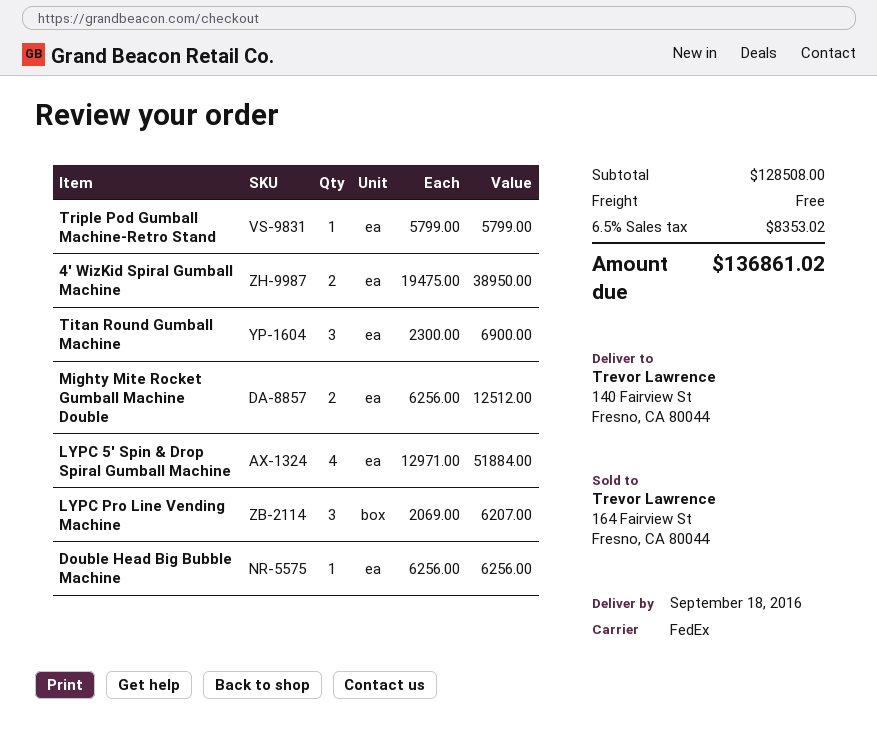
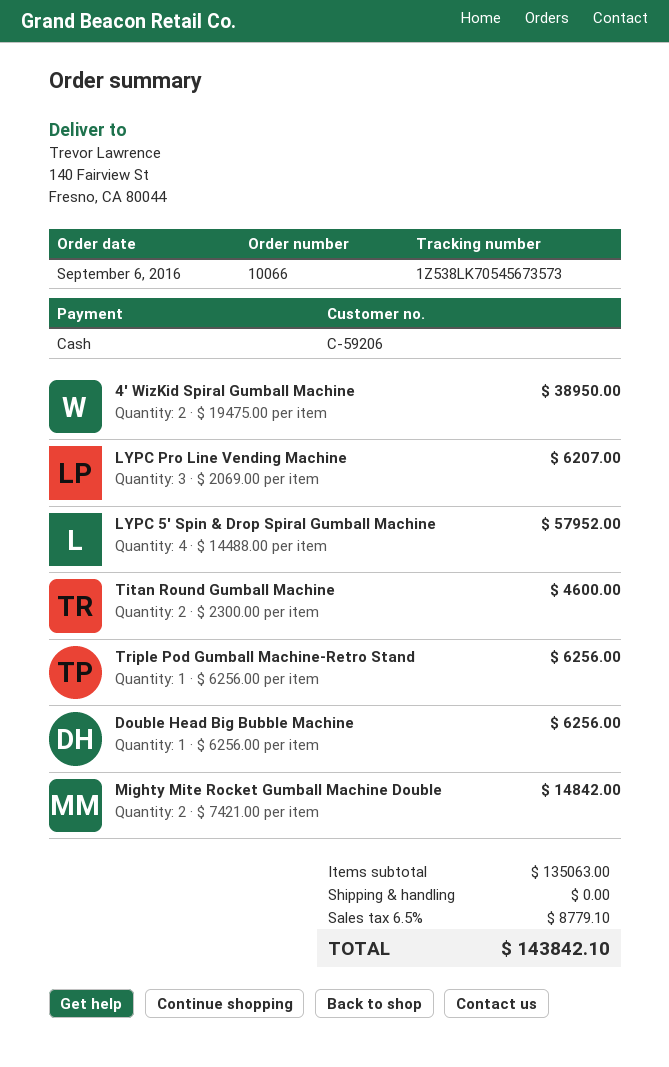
Triple Pod Gumball Machine-Retro Stand: 1 x 5799.00 = 5799.00 -> 1 x 6256.00 = 6256.00
Titan Round Gumball Machine: 3 x 2300.00 = 6900.00 -> 2 x 2300.00 = 4600.00
Mighty Mite Rocket Gumball Machine Double: 2 x 6256.00 = 12512.00 -> 2 x 7421.00 = 14842.00
LYPC 5′ Spin & Drop Spiral Gumball Machine: 4 x 12971.00 = 51884.00 -> 4 x 14488.00 = 57952.00
subtotal: 128508.00 -> 135063.00
tax: 6.5% = 8353.02 -> 6.5% = 8779.10
total: 136861.02 -> 143842.10

